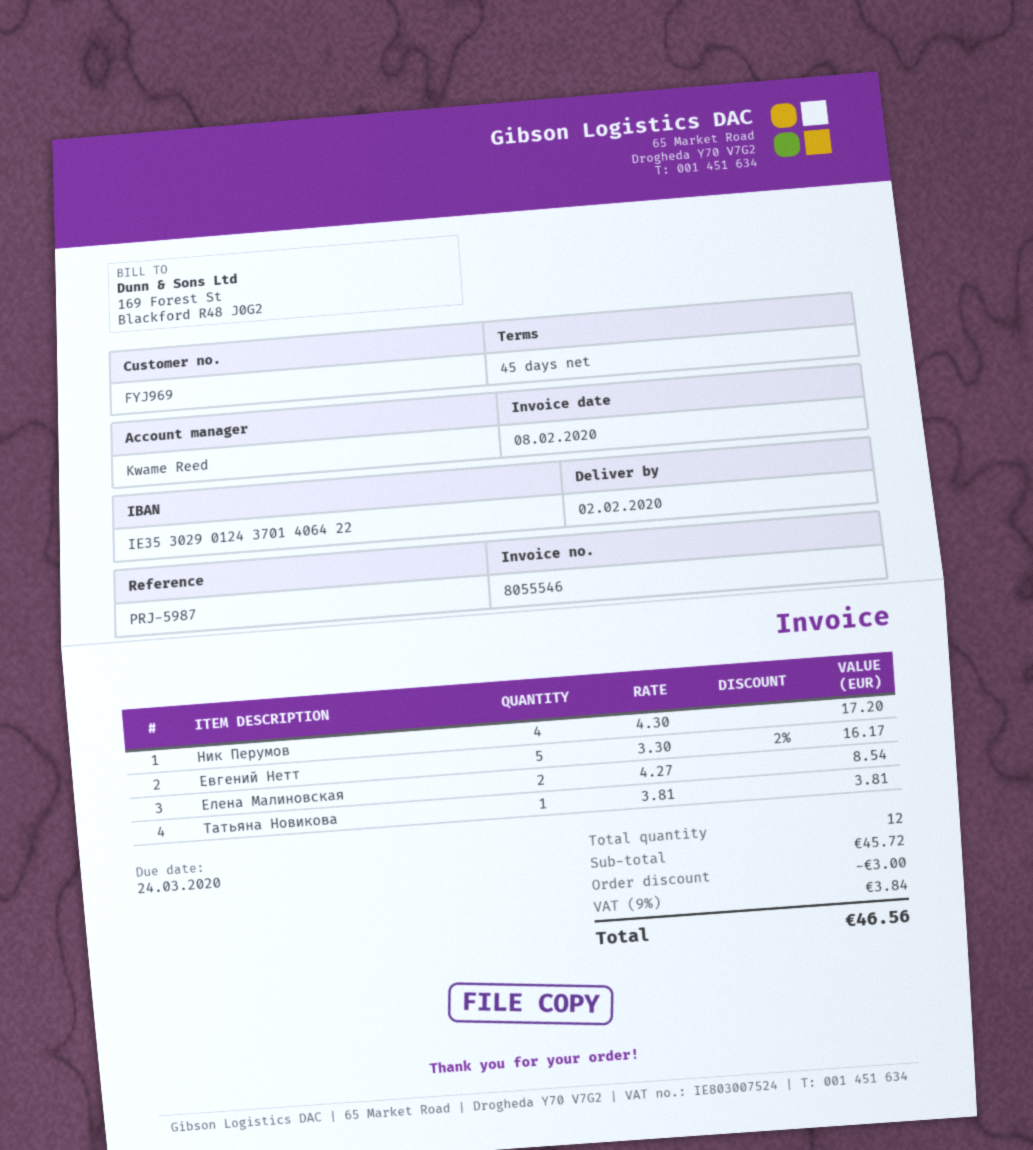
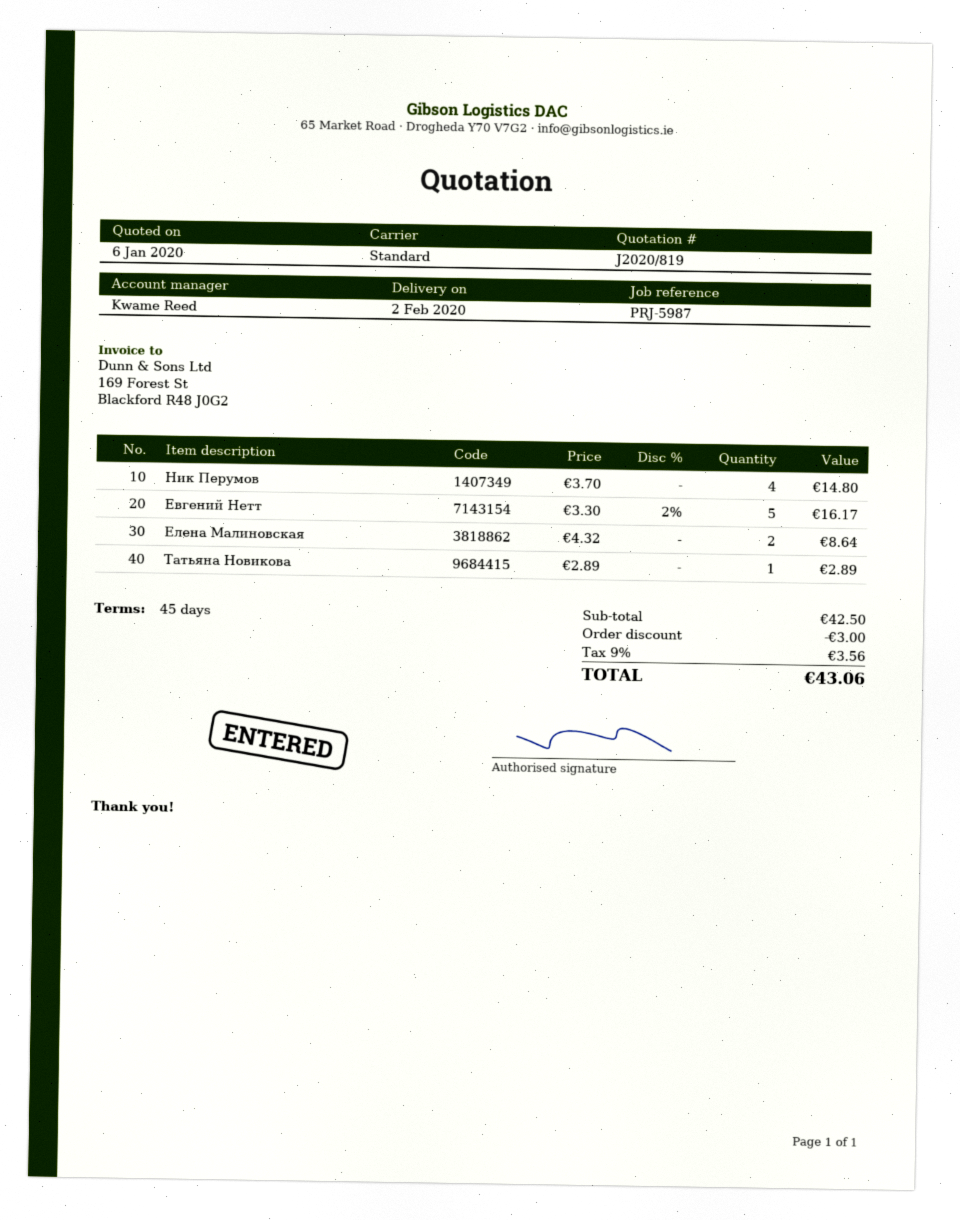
Ник Перумов: 4 x 4.30 = 17.20 -> 4 x 3.70 = 14.80
Елена Малиновская: 2 x 4.27 = 8.54 -> 2 x 4.32 = 8.64
Татьяна Новикова: 1 x 3.81 = 3.81 -> 1 x 2.89 = 2.89
subtotal: 45.72 -> 42.50
tax: 9% = 3.84 -> 9% = 3.56
total: 46.56 -> 43.06

